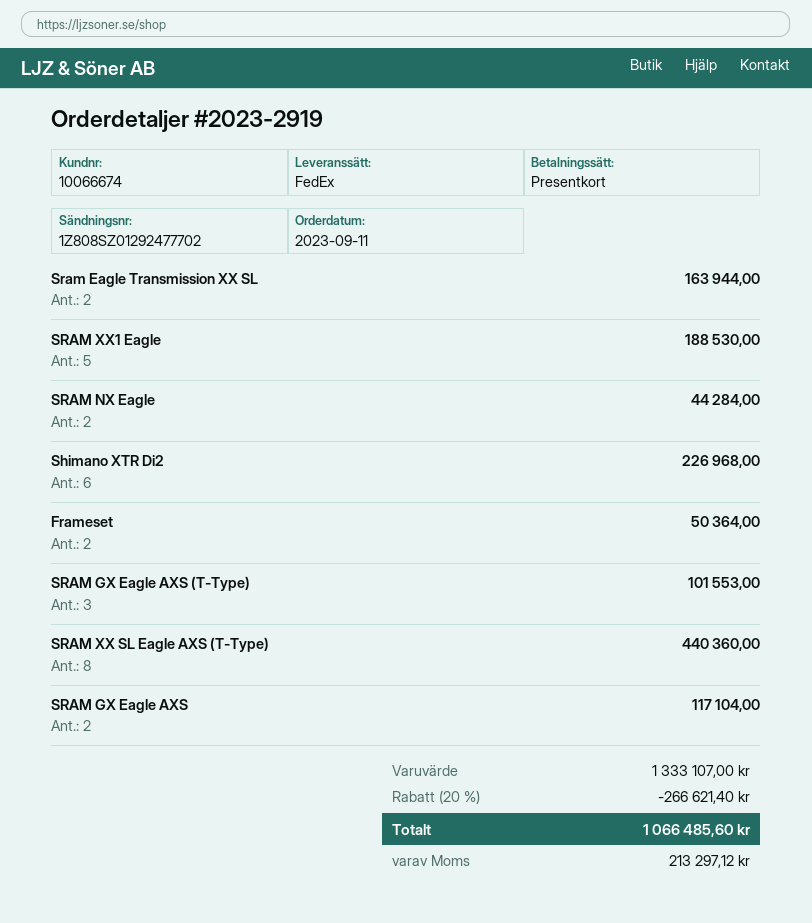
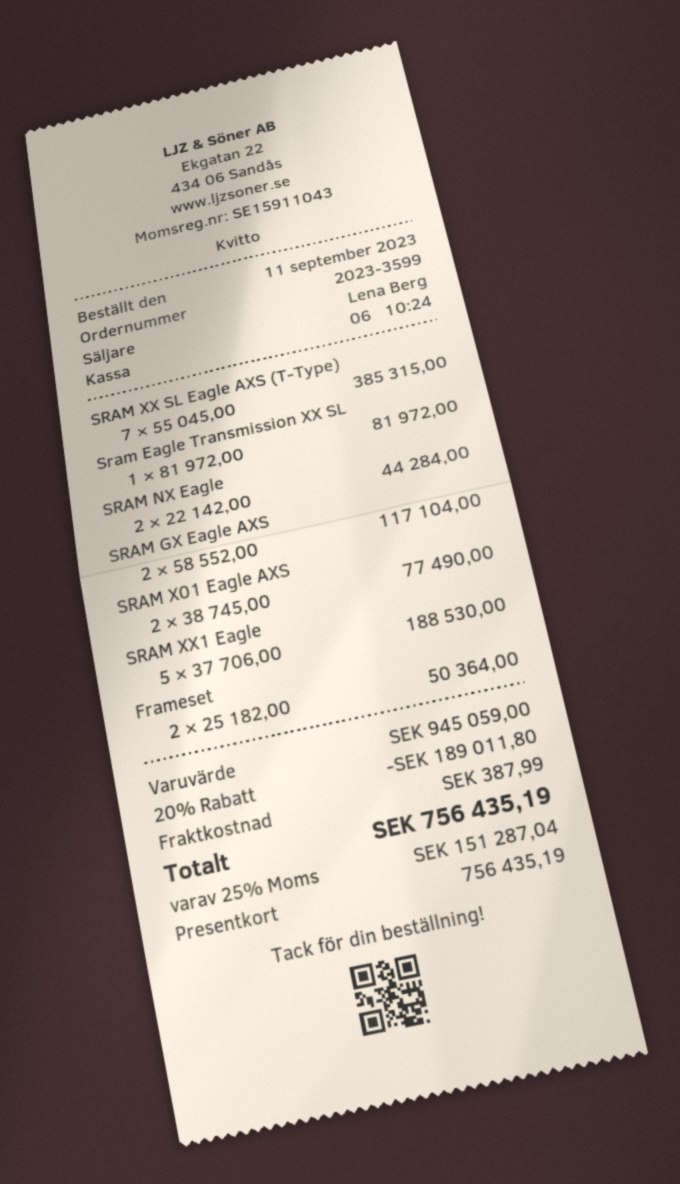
order number: 2023-2919 -> 2023-3599
Sram Eagle Transmission XX SL: 2 for 163944.00 -> 1 for 81972.00
Shimano XTR Di2: 6 for 226968.00 -> none
SRAM GX Eagle AXS (T-Type): 3 for 101553.00 -> none
SRAM XX SL Eagle AXS (T-Type): 8 for 440360.00 -> 7 for 385315.00
SRAM X01 Eagle AXS: none -> 2 for 77490.00
subtotal: 1333107.00 -> 945059.00
discount: 20% = 266621.40 -> 20% = 189011.80
shipping: none -> 387.99
tax: 213297.12 -> 151287.04
total: 1066485.60 -> 756435.19

